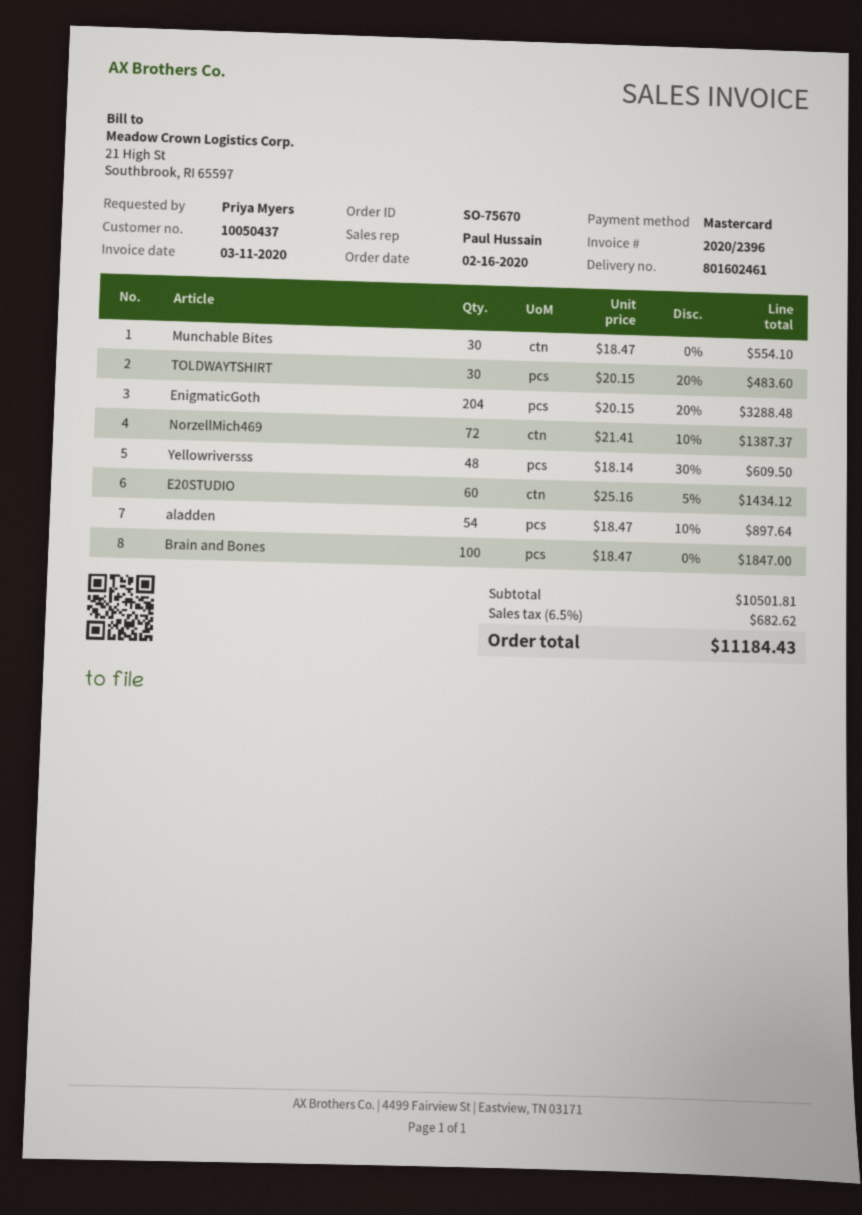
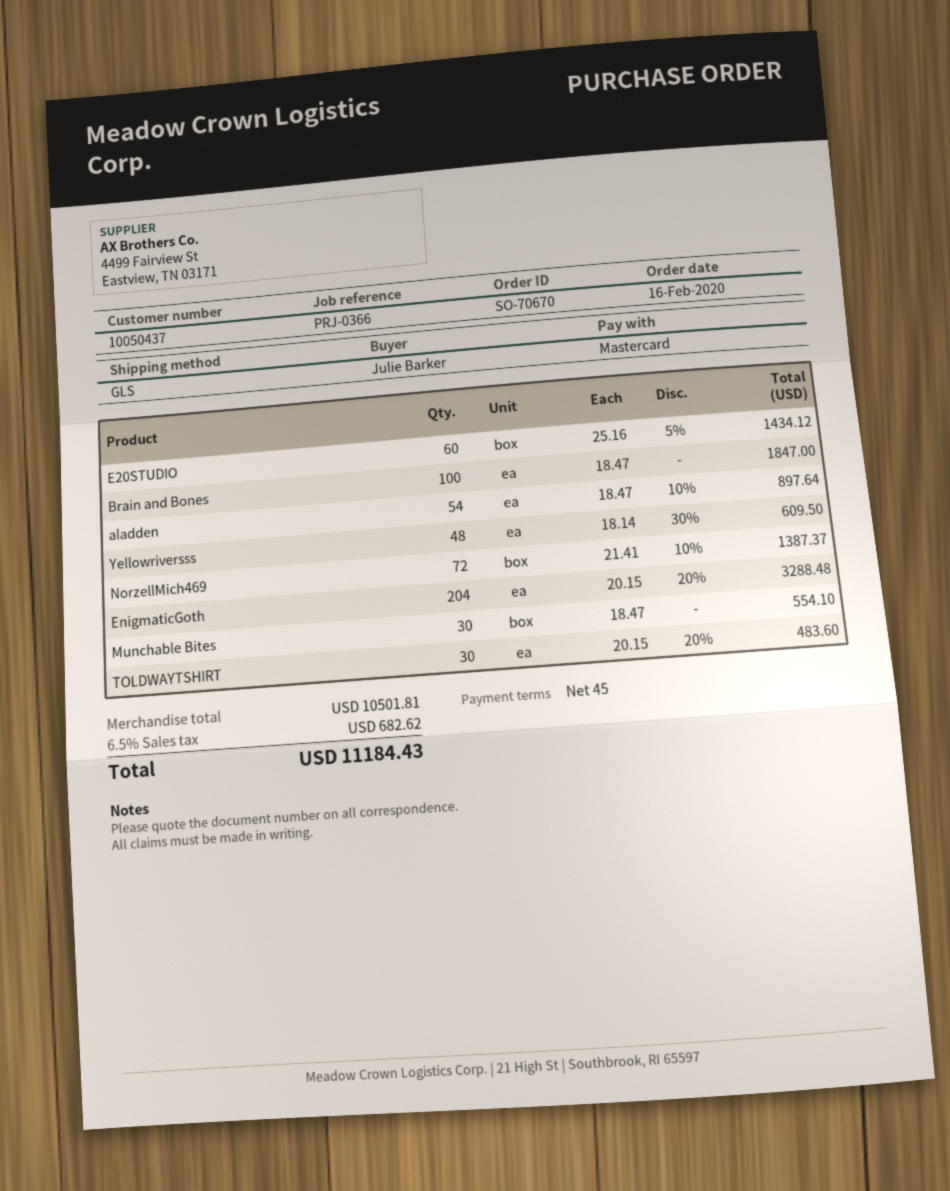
order number: SO-75670 -> SO-70670
ordered by: Priya Myers -> Julie Barker

